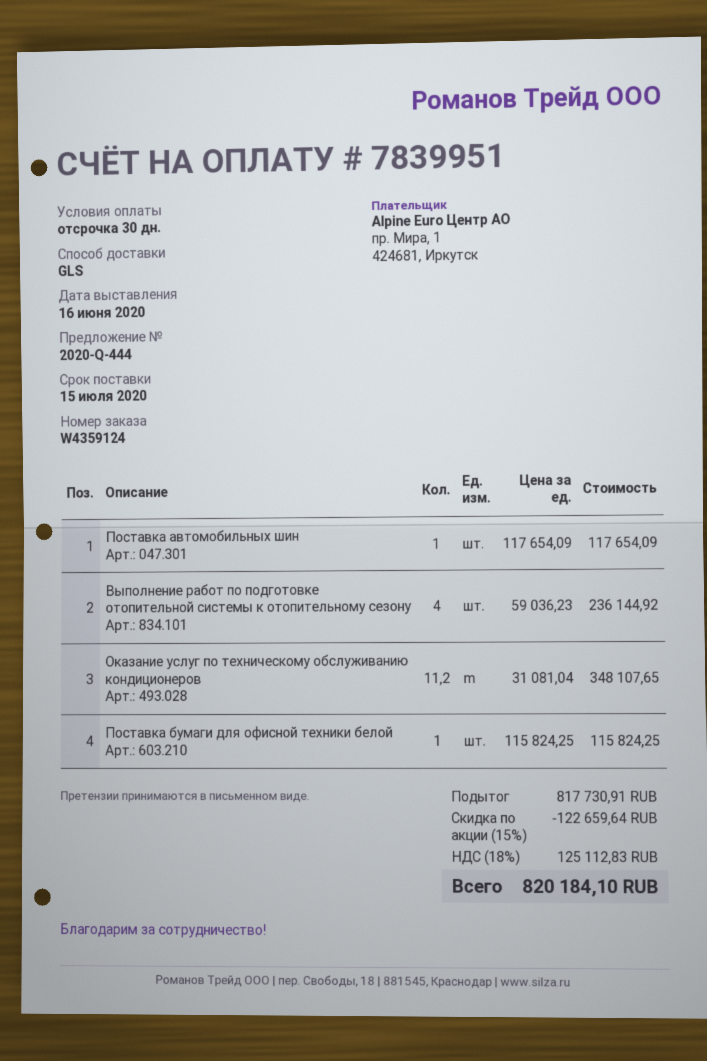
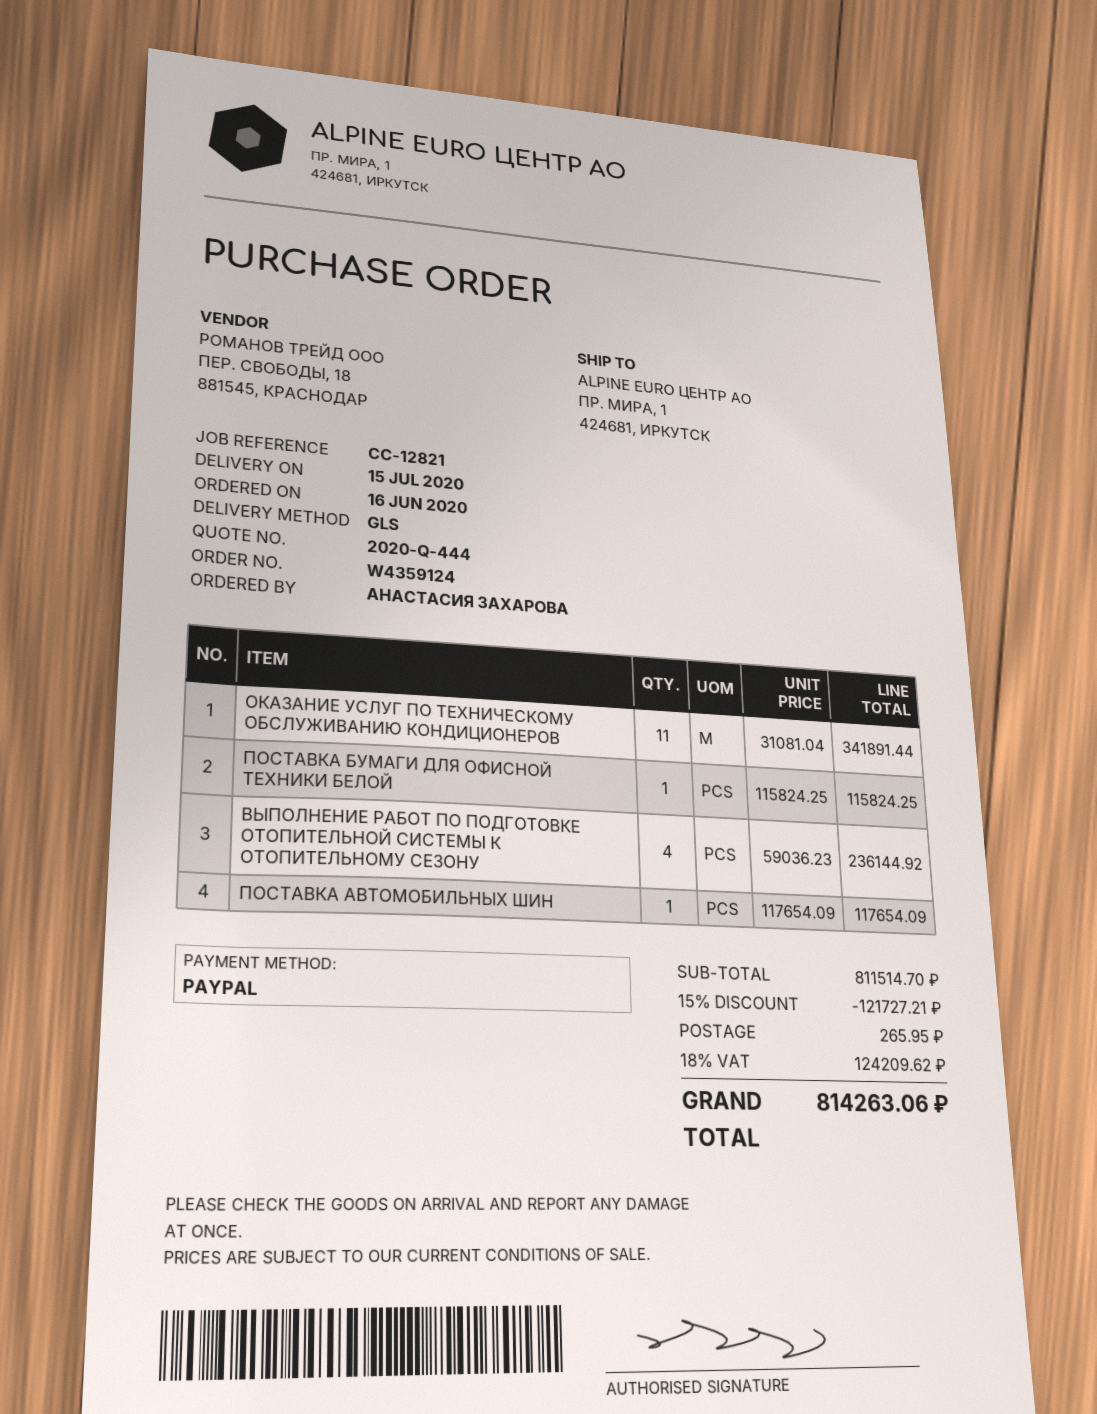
Оказание услуг по техническому обслуживанию кондиционеров: 11.2 x 31081.04 = 348107.65 -> 11 x 31081.04 = 341891.44
subtotal: 817730.91 -> 811514.70
discount: 15% = 122659.64 -> 15% = 121727.21
shipping: none -> 265.95
tax: 18% = 125112.83 -> 18% = 124209.62
total: 820184.10 -> 814263.06

